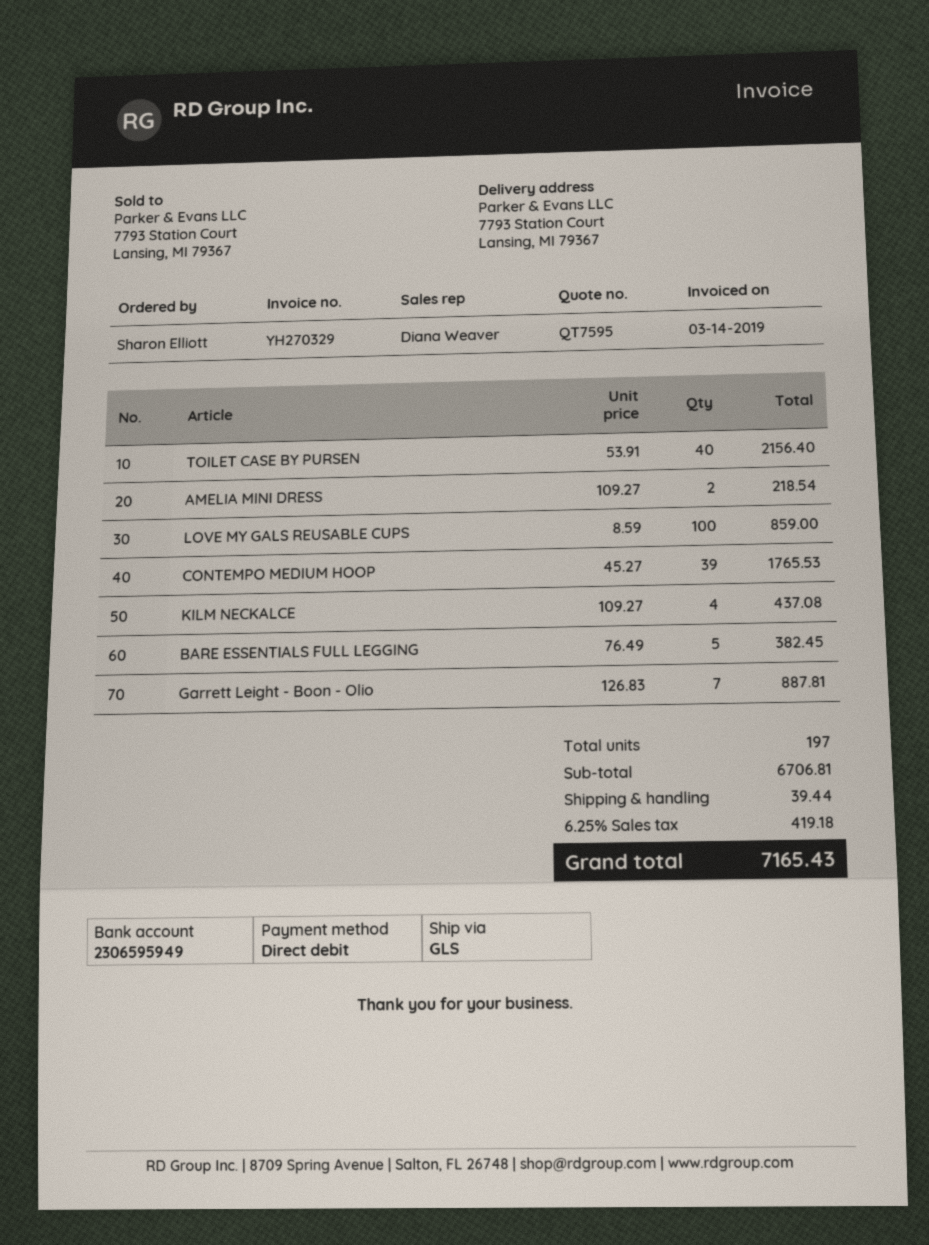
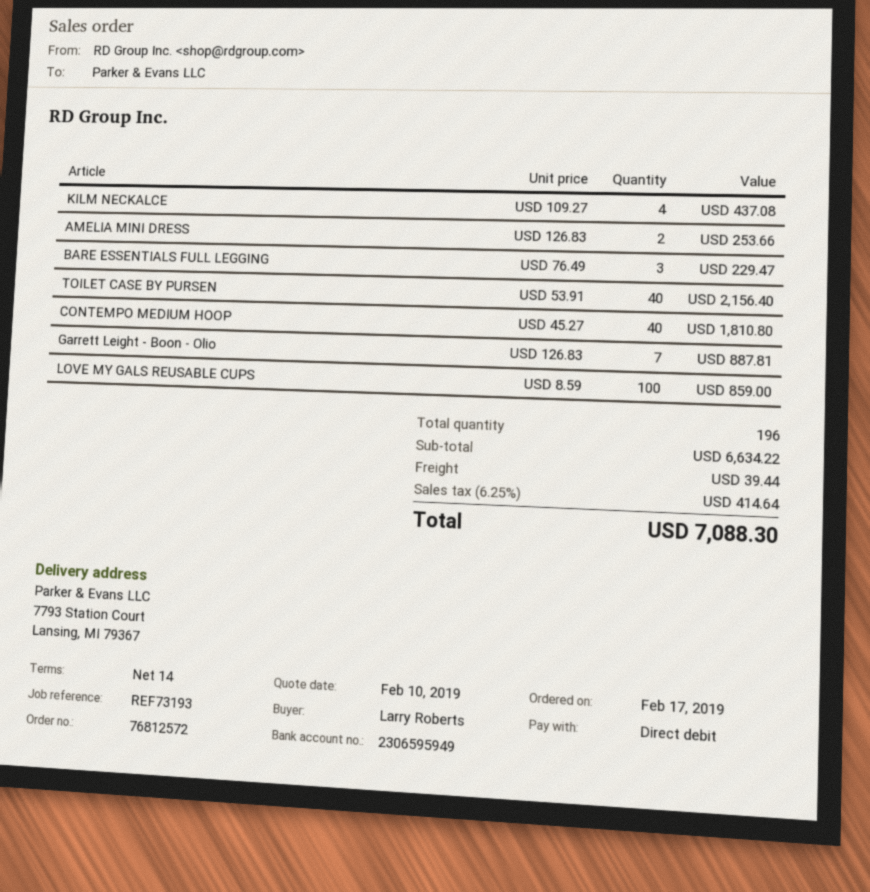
ordered by: Sharon Elliott -> Larry Roberts
AMELIA MINI DRESS: 2 x 109.27 = 218.54 -> 2 x 126.83 = 253.66
CONTEMPO MEDIUM HOOP: 39 x 45.27 = 1765.53 -> 40 x 45.27 = 1810.80
BARE ESSENTIALS FULL LEGGING: 5 x 76.49 = 382.45 -> 3 x 76.49 = 229.47
total quantity: 197 -> 196
subtotal: 6706.81 -> 6634.22
tax: 6.25% = 419.18 -> 6.25% = 414.64
total: 7165.43 -> 7088.30

